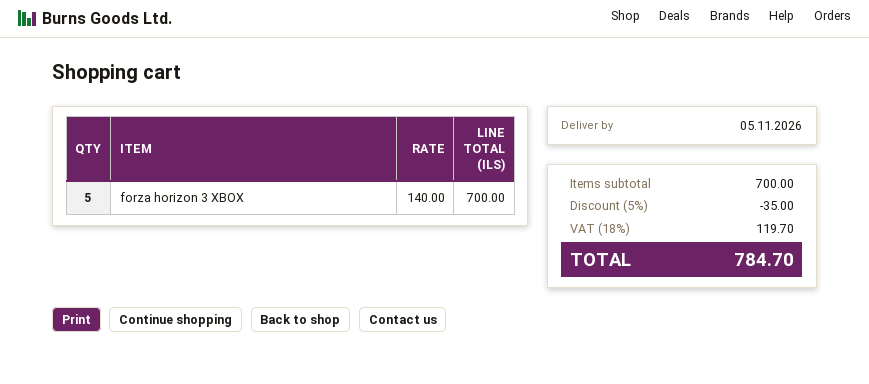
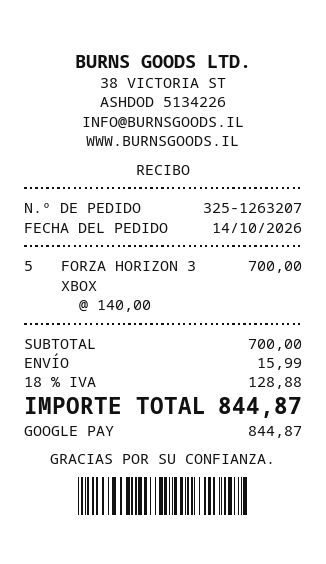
discount: 5% = 35.00 -> none
shipping: none -> 15.99
tax: 18% = 119.70 -> 18% = 128.88
total: 784.70 -> 844.87

